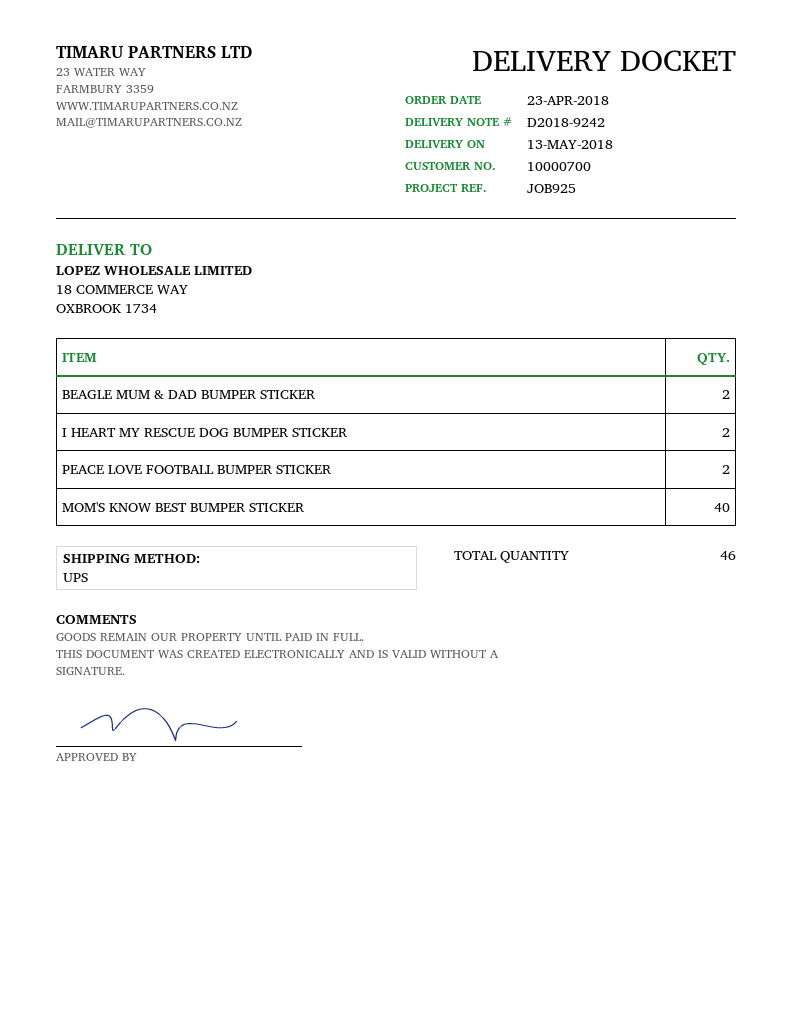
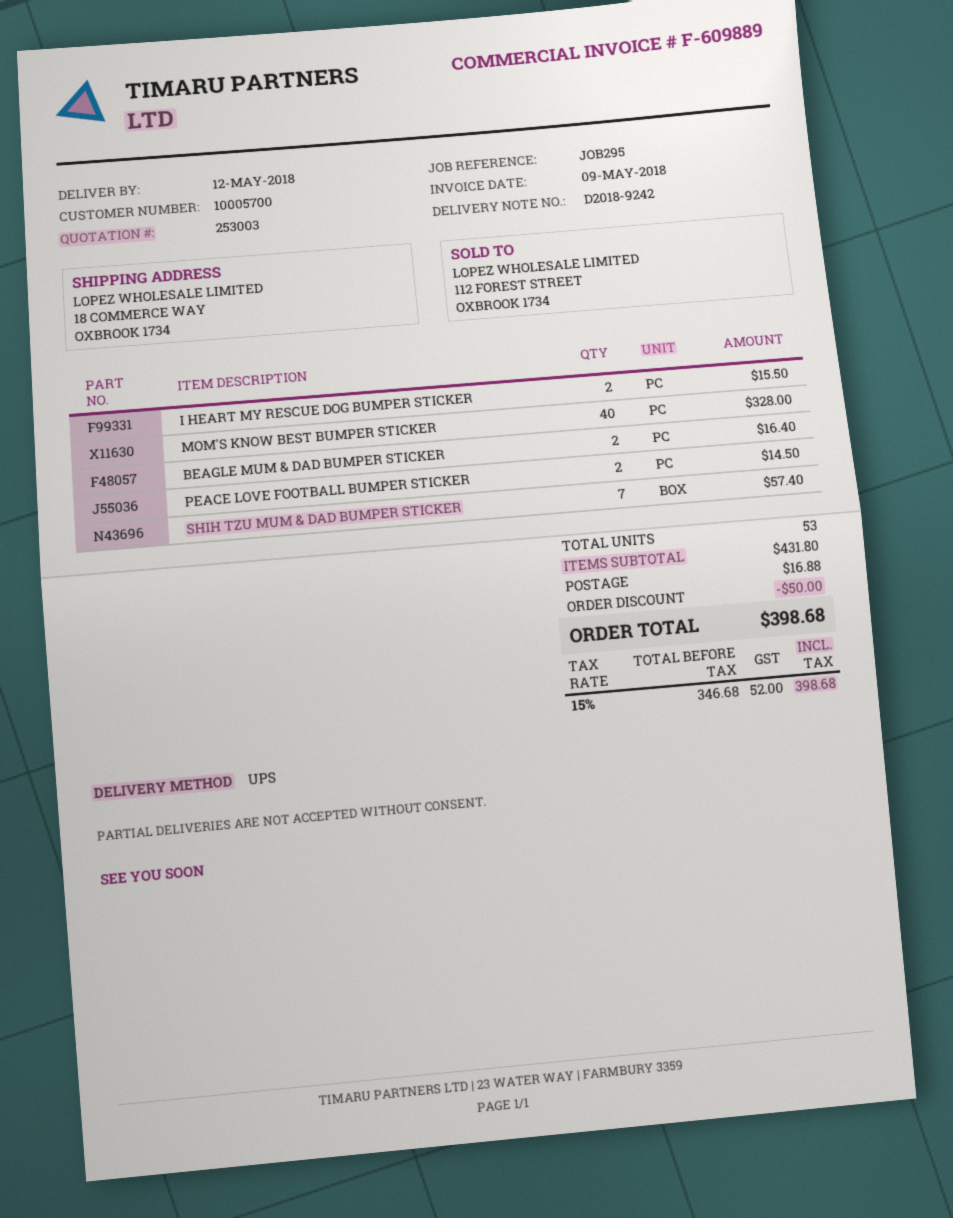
delivery date: 2018-05-13 -> 2018-05-12
customer number: 10000700 -> 10005700
reference: JOB925 -> JOB295
SHIH TZU MUM & DAD BUMPER STICKER: none -> 7
total quantity: 46 -> 53

